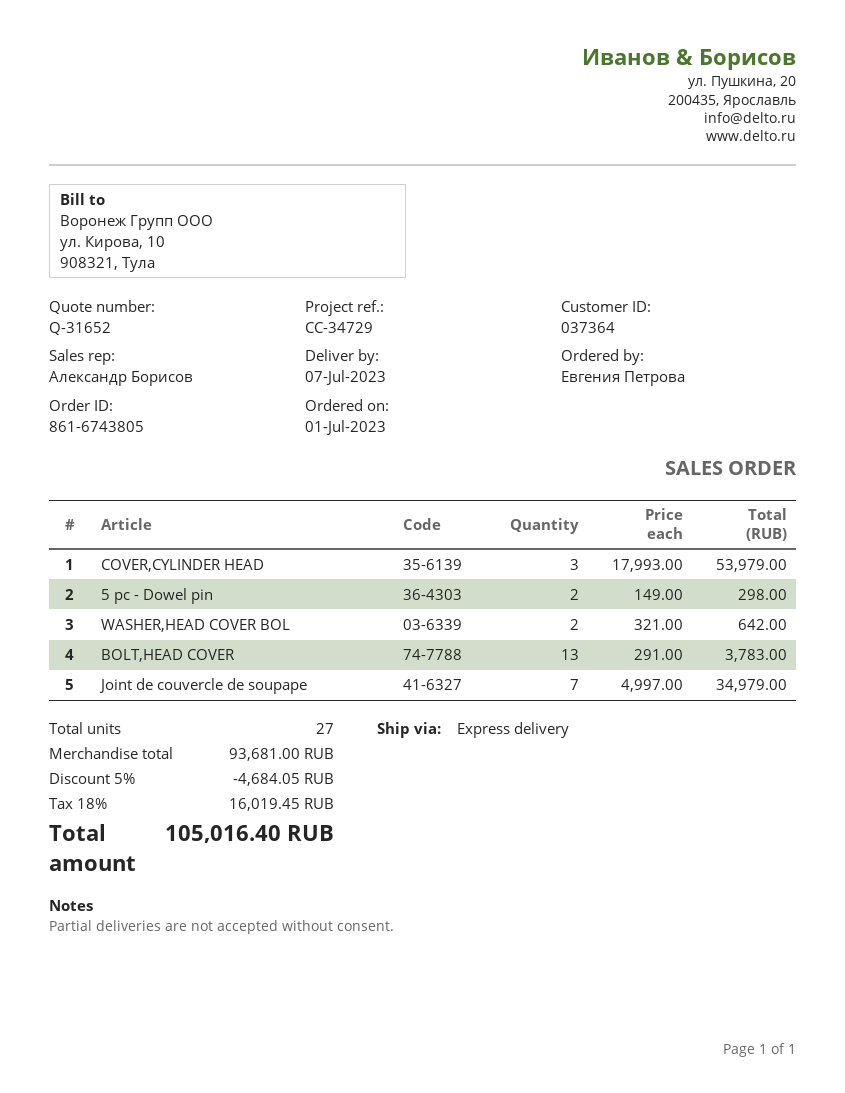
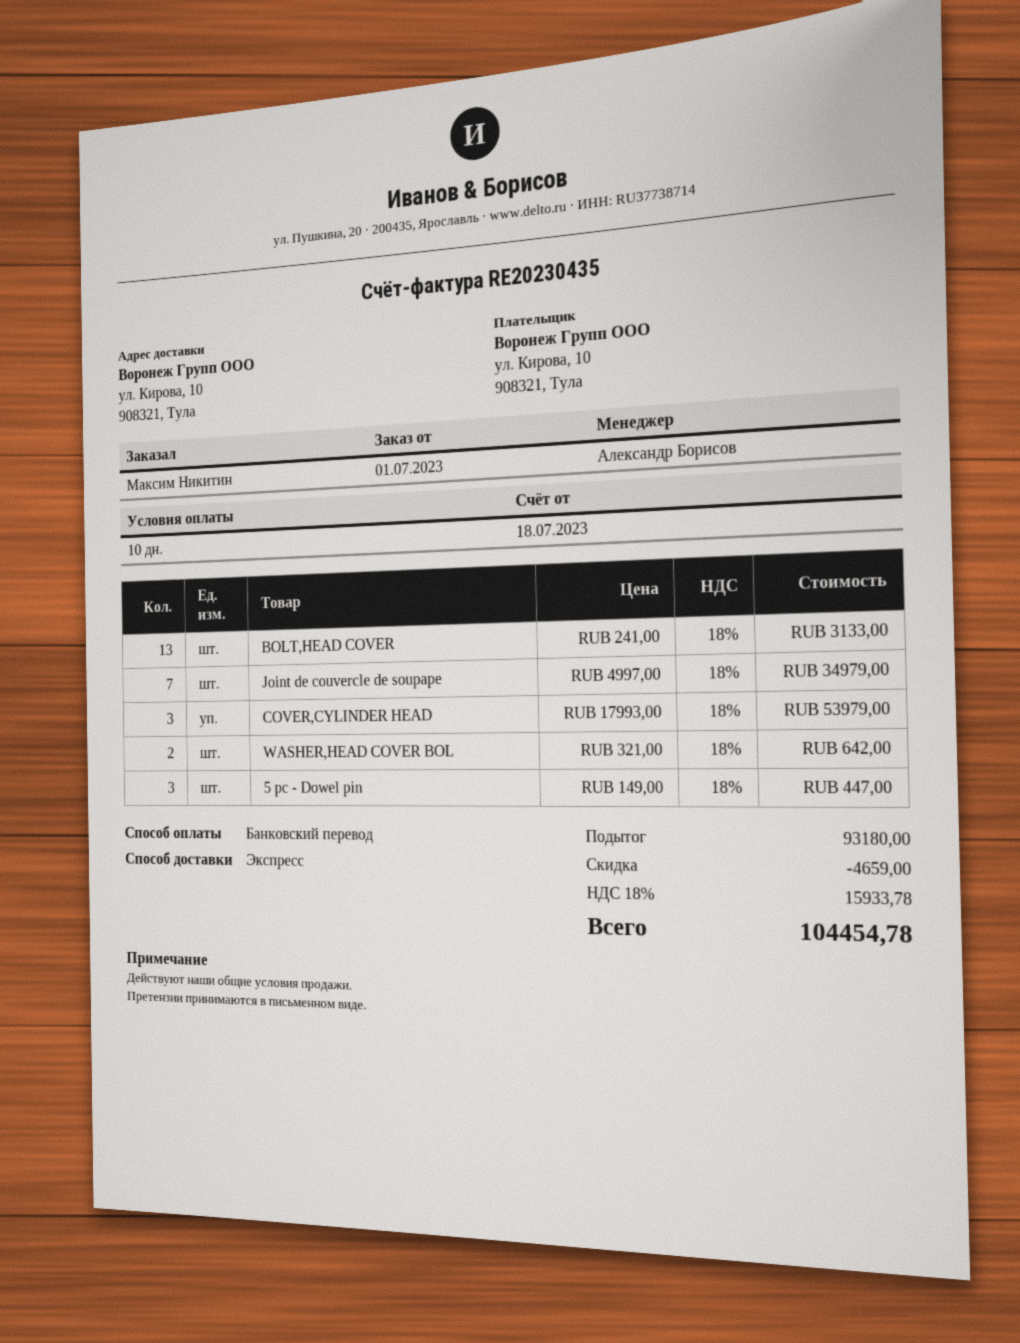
ordered by: Евгения Петрова -> Максим Никитин
5 pc - Dowel pin: 2 x 149.00 = 298.00 -> 3 x 149.00 = 447.00
BOLT,HEAD COVER: 13 x 291.00 = 3783.00 -> 13 x 241.00 = 3133.00
subtotal: 93681.00 -> 93180.00
discount: 4684.05 -> 4659.00
tax: 18% = 16019.45 -> 18% = 15933.78
total: 105016.40 -> 104454.78

